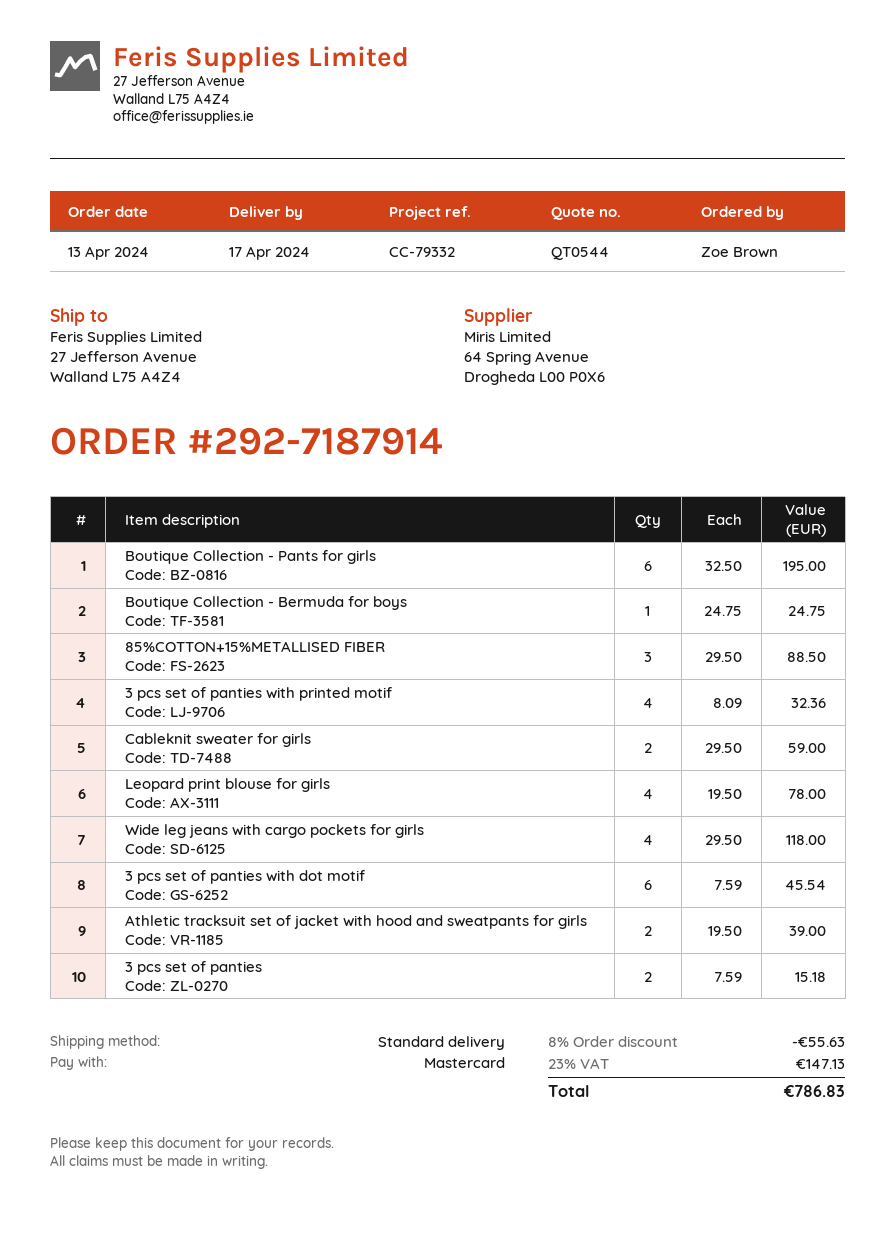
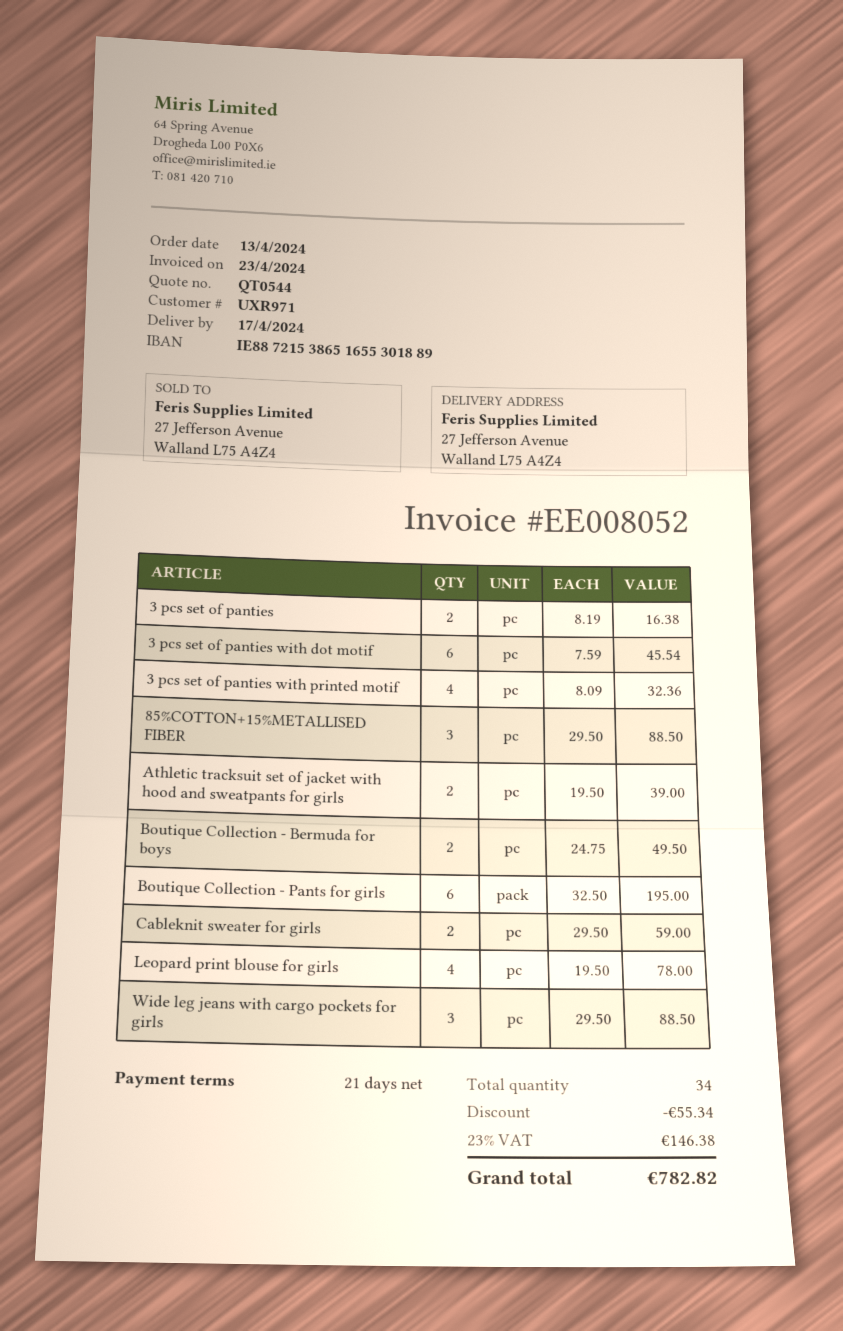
Boutique Collection - Bermuda for boys: 1 x 24.75 = 24.75 -> 2 x 24.75 = 49.50
Wide leg jeans with cargo pockets for girls: 4 x 29.50 = 118.00 -> 3 x 29.50 = 88.50
3 pcs set of panties: 2 x 7.59 = 15.18 -> 2 x 8.19 = 16.38
discount: 55.63 -> 55.34
tax: 23% = 147.13 -> 23% = 146.38
total: 786.83 -> 782.82

